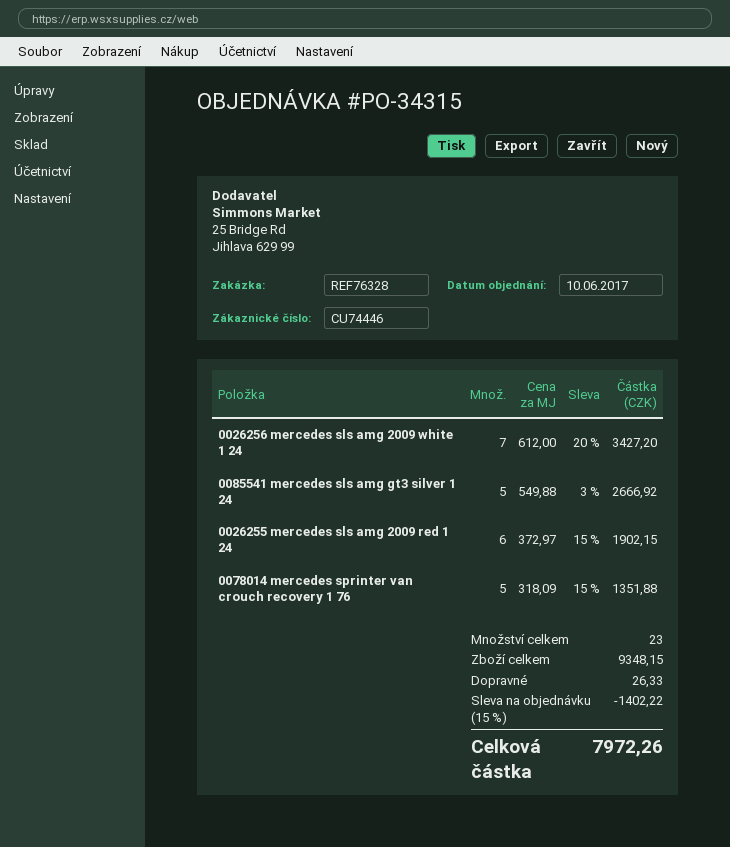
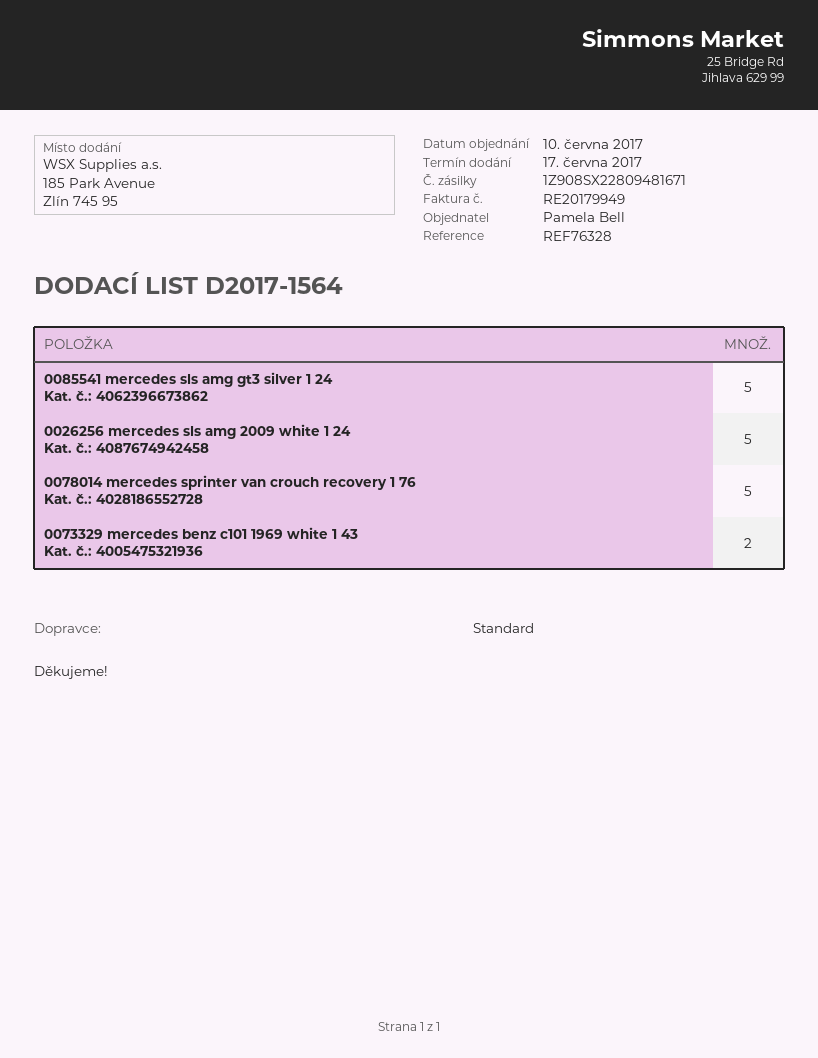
0026256 mercedes sls amg 2009 white 1 24: 7 -> 5
0026255 mercedes sls amg 2009 red 1 24: 6 -> none
0073329 mercedes benz c101 1969 white 1 43: none -> 2

